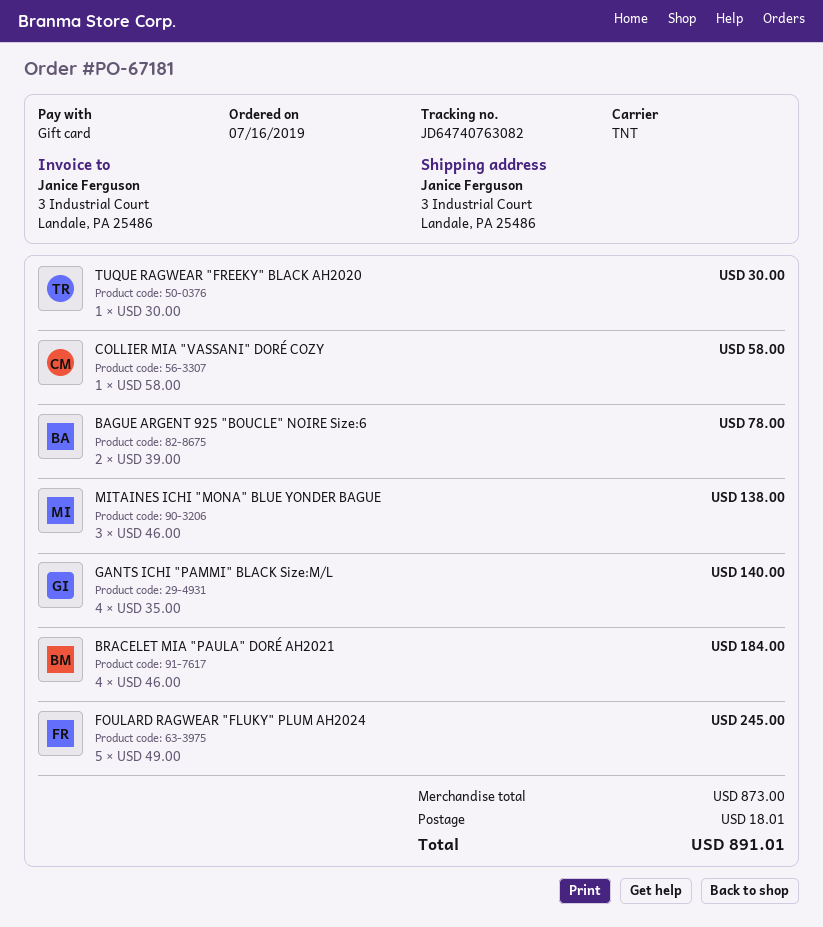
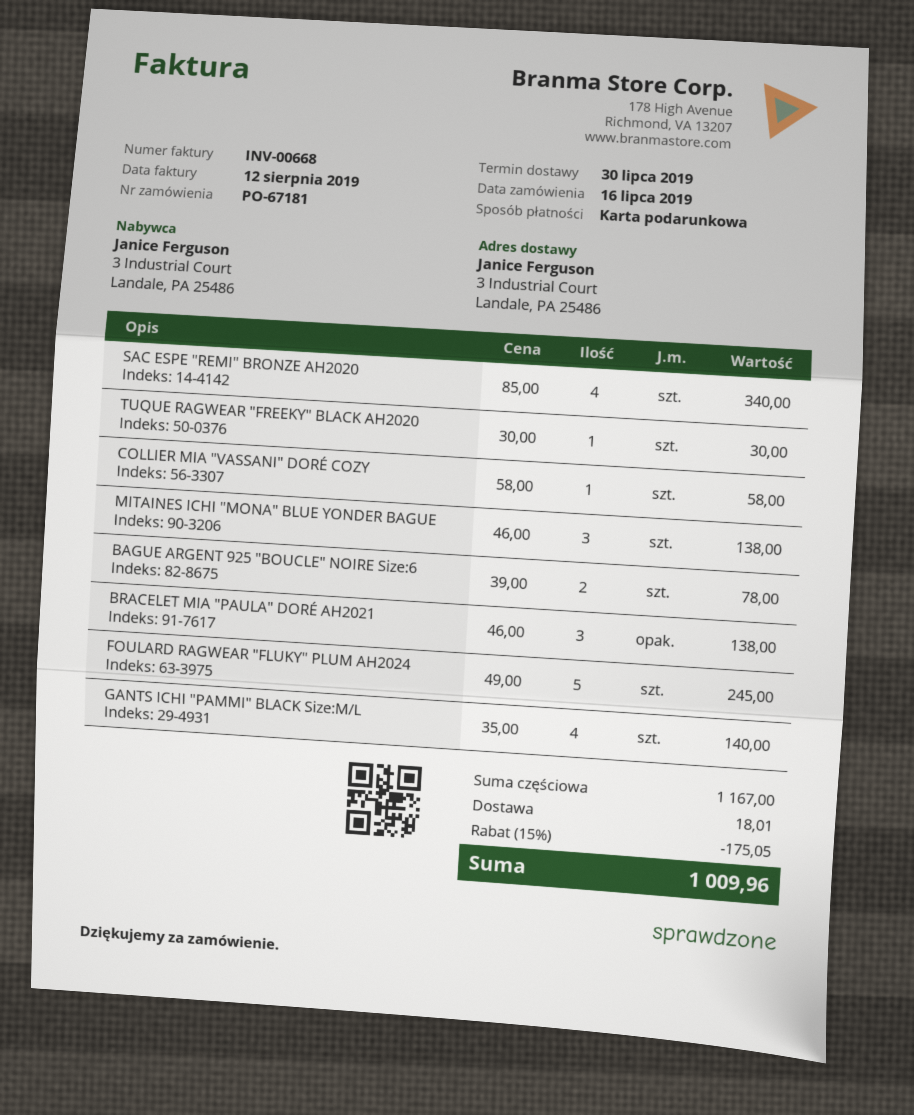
BRACELET MIA "PAULA" DORÉ AH2021: 4 x 46.00 = 184.00 -> 3 x 46.00 = 138.00
SAC ESPE "REMI" BRONZE AH2020: none -> 4 x 85.00 = 340.00
subtotal: 873.00 -> 1167.00
discount: none -> 15% = 175.05
total: 891.01 -> 1009.96

